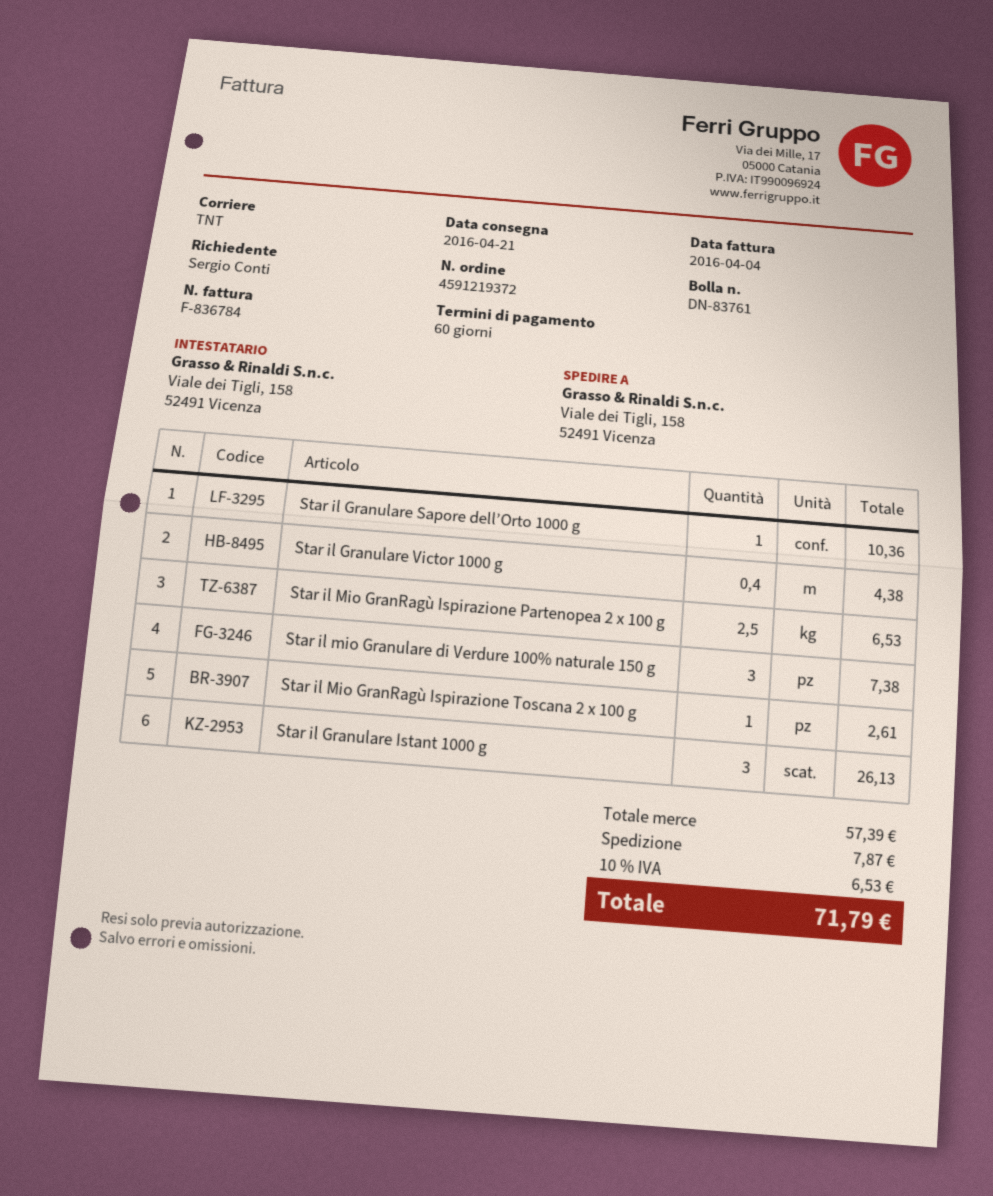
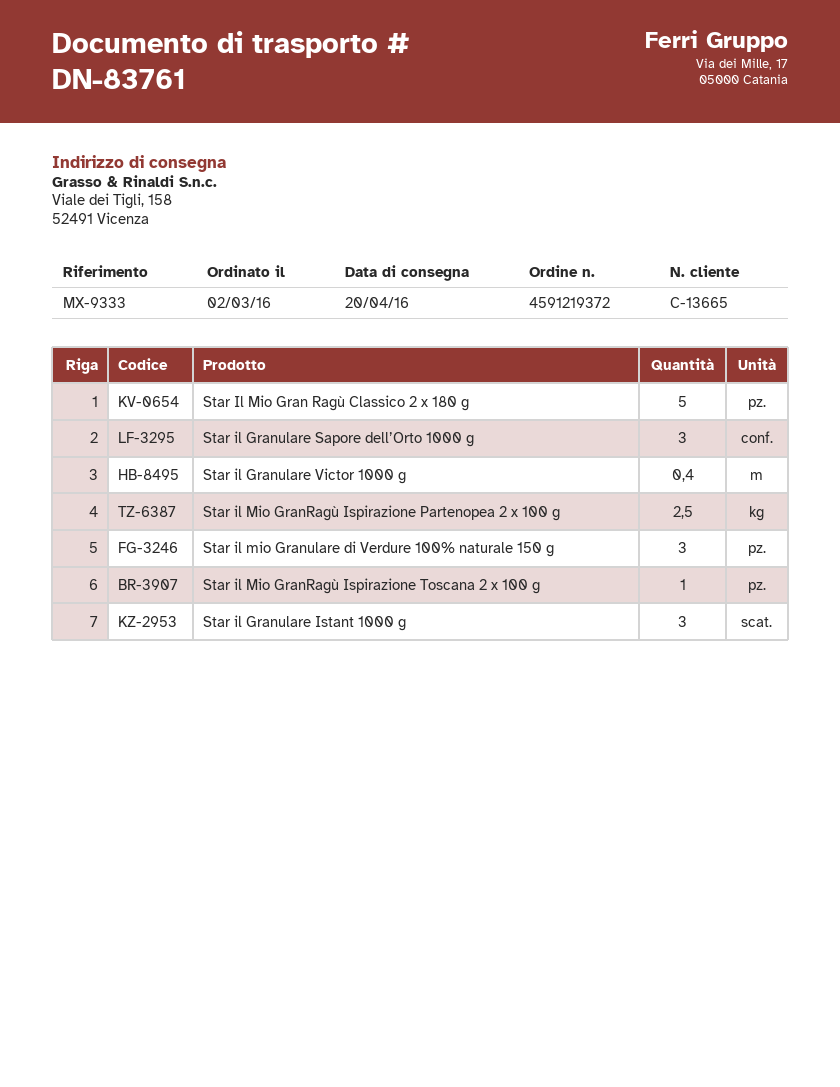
delivery date: 2016-04-21 -> 2016-04-20
Star il Granulare Sapore dell’Orto 1000 g: 1 -> 3
Star Il Mio Gran Ragù Classico 2 x 180 g: none -> 5

